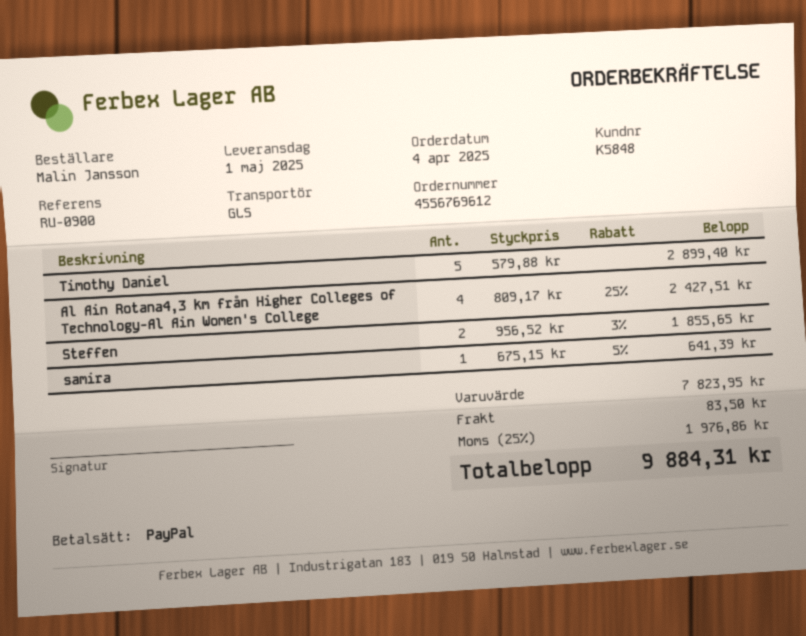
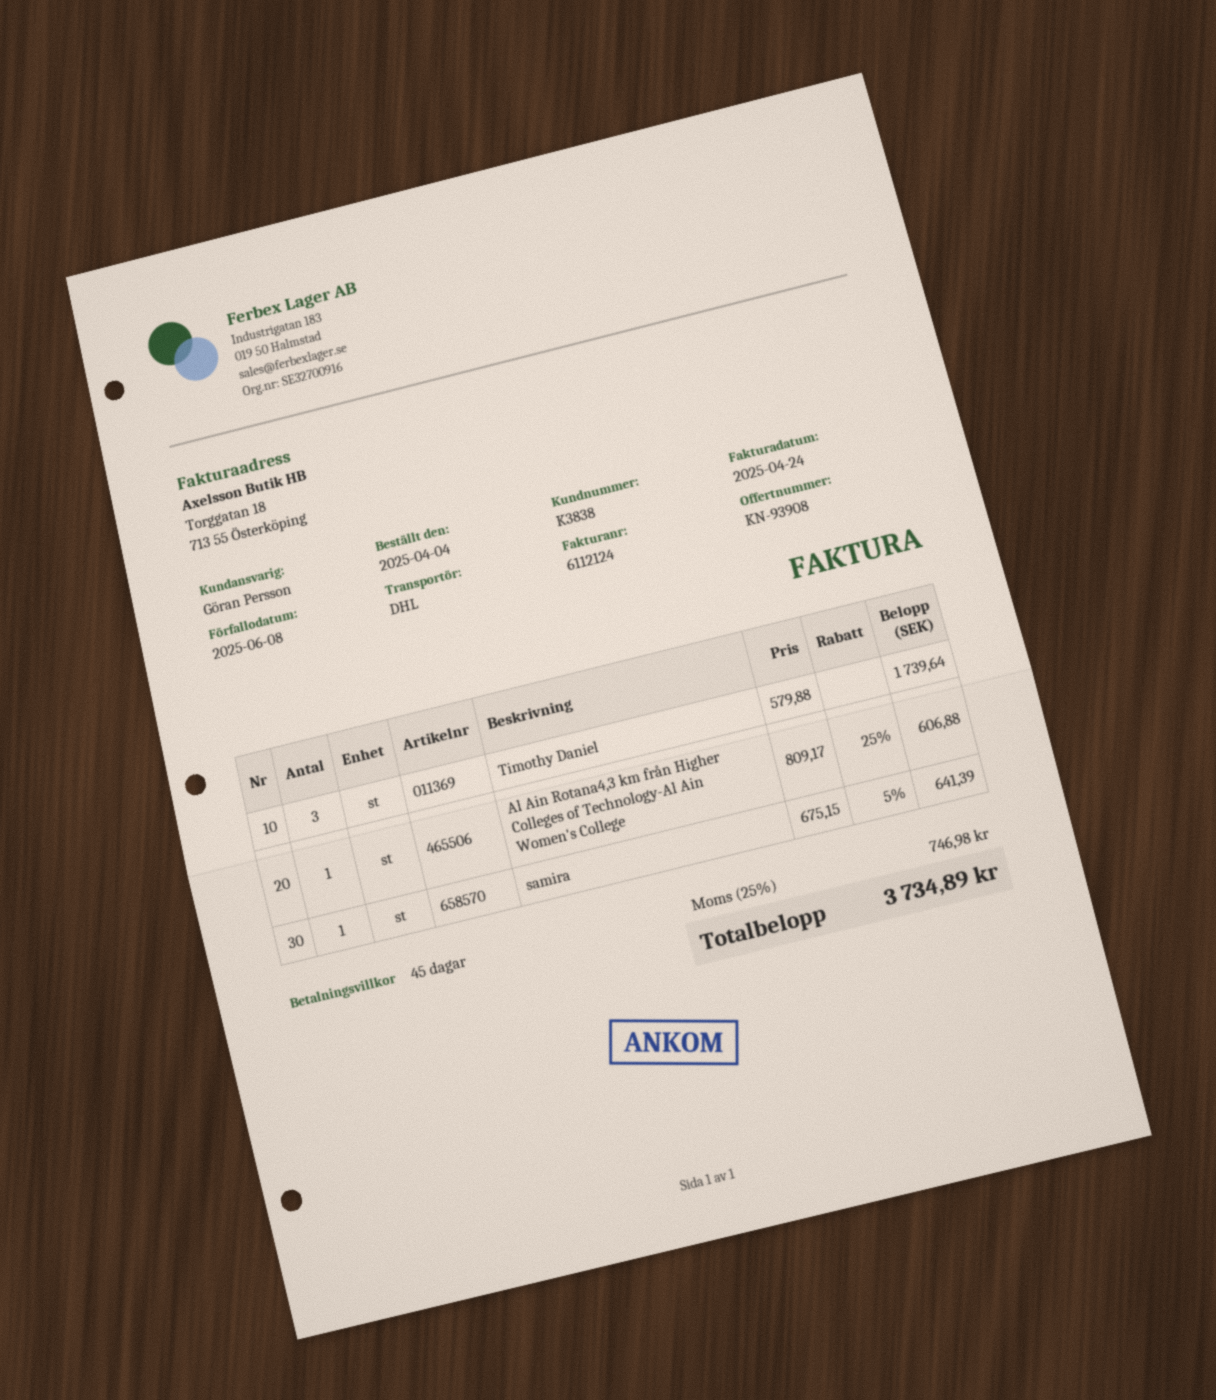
customer number: K5848 -> K3838
shipping method: GLS -> DHL
Timothy Daniel: 5 x 579.88 = 2899.40 -> 3 x 579.88 = 1739.64
Al Ain Rotana4,3 km från Higher Colleges of Technology-Al Ain Women's College: 4 x 809.17 - 25% = 2427.51 -> 1 x 809.17 - 25% = 606.88
Steffen: 2 x 956.52 - 3% = 1855.65 -> none
shipping: 83.50 -> none
tax: 25% = 1976.86 -> 25% = 746.98
total: 9884.31 -> 3734.89

